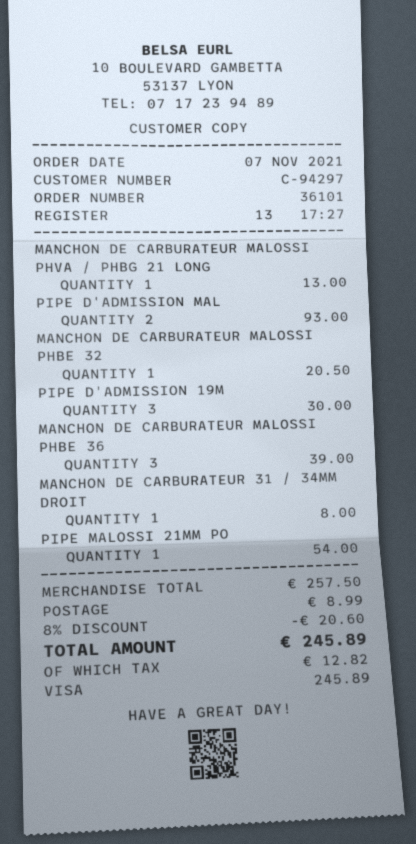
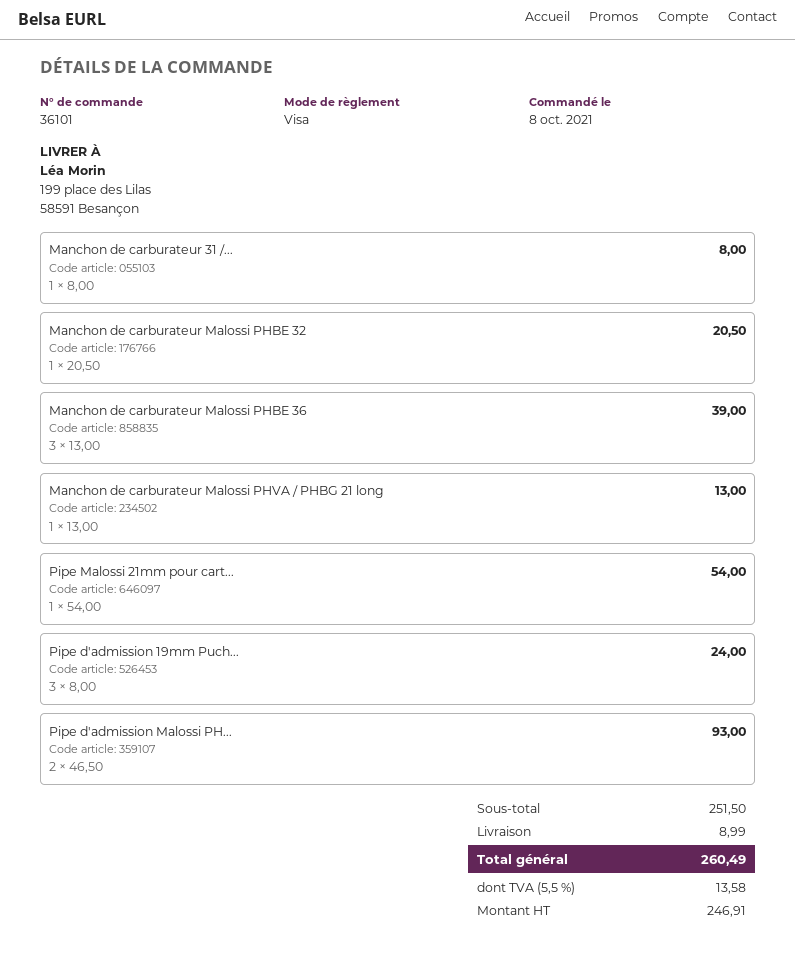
order date: 2021-11-07 -> 2021-10-08
PIPE D'ADMISSION 19M: 3 for 30.00 -> 3 for 24.00
subtotal: 257.50 -> 251.50
discount: 8% = 20.60 -> none
tax: 12.82 -> 13.58
total: 245.89 -> 260.49

